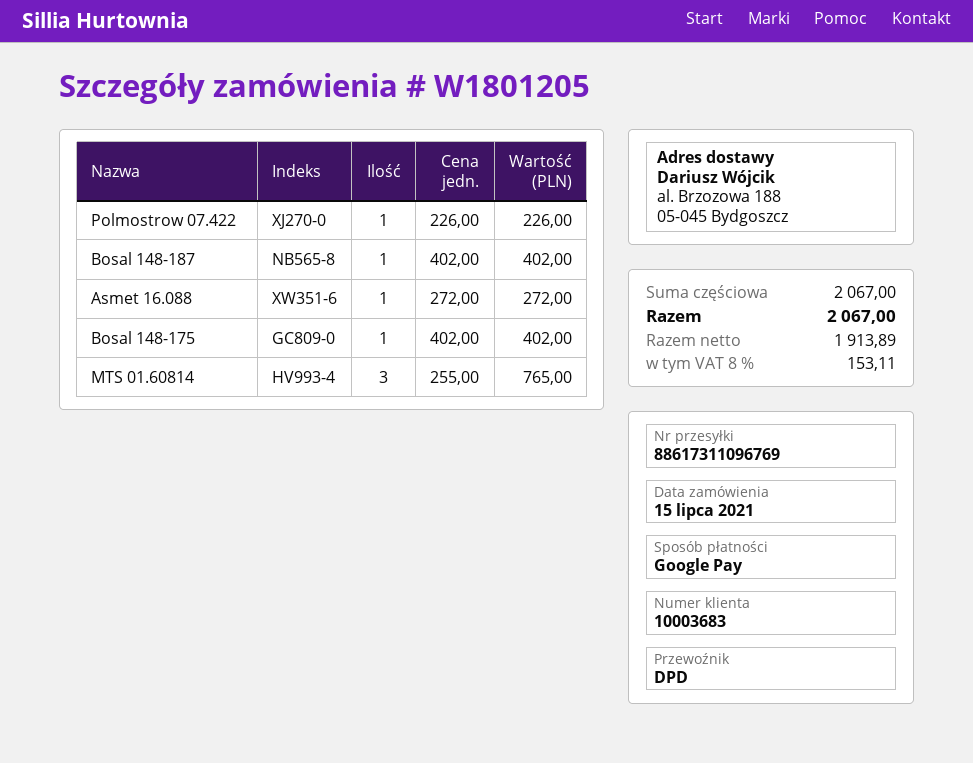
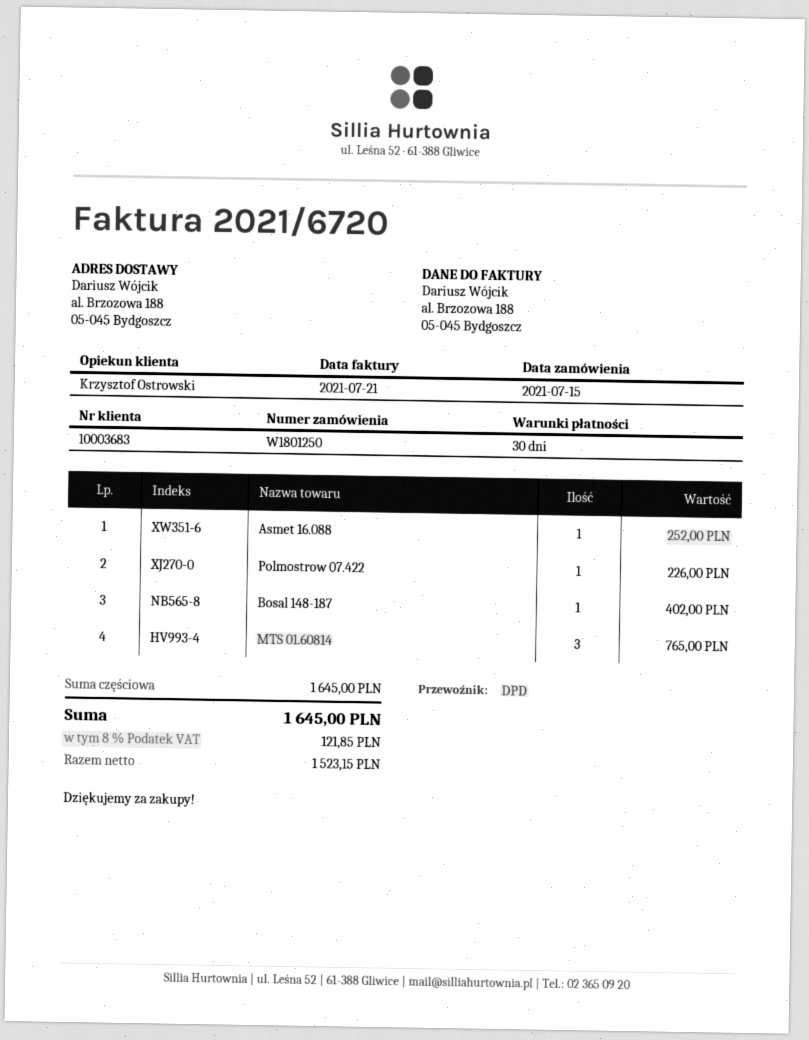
order number: W1801205 -> W1801250
Asmet 16.088: 1 for 272.00 -> 1 for 252.00
Bosal 148-175: 1 for 402.00 -> none
subtotal: 2067.00 -> 1645.00
net: 1913.89 -> 1523.15
tax: 8% = 153.11 -> 8% = 121.85
total: 2067.00 -> 1645.00

